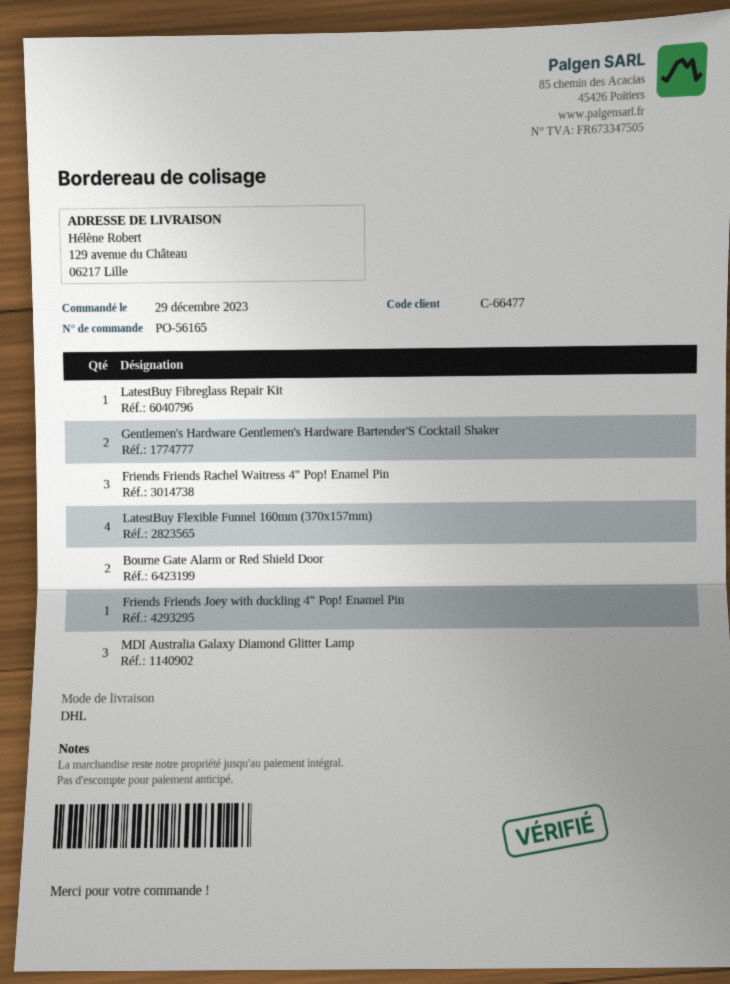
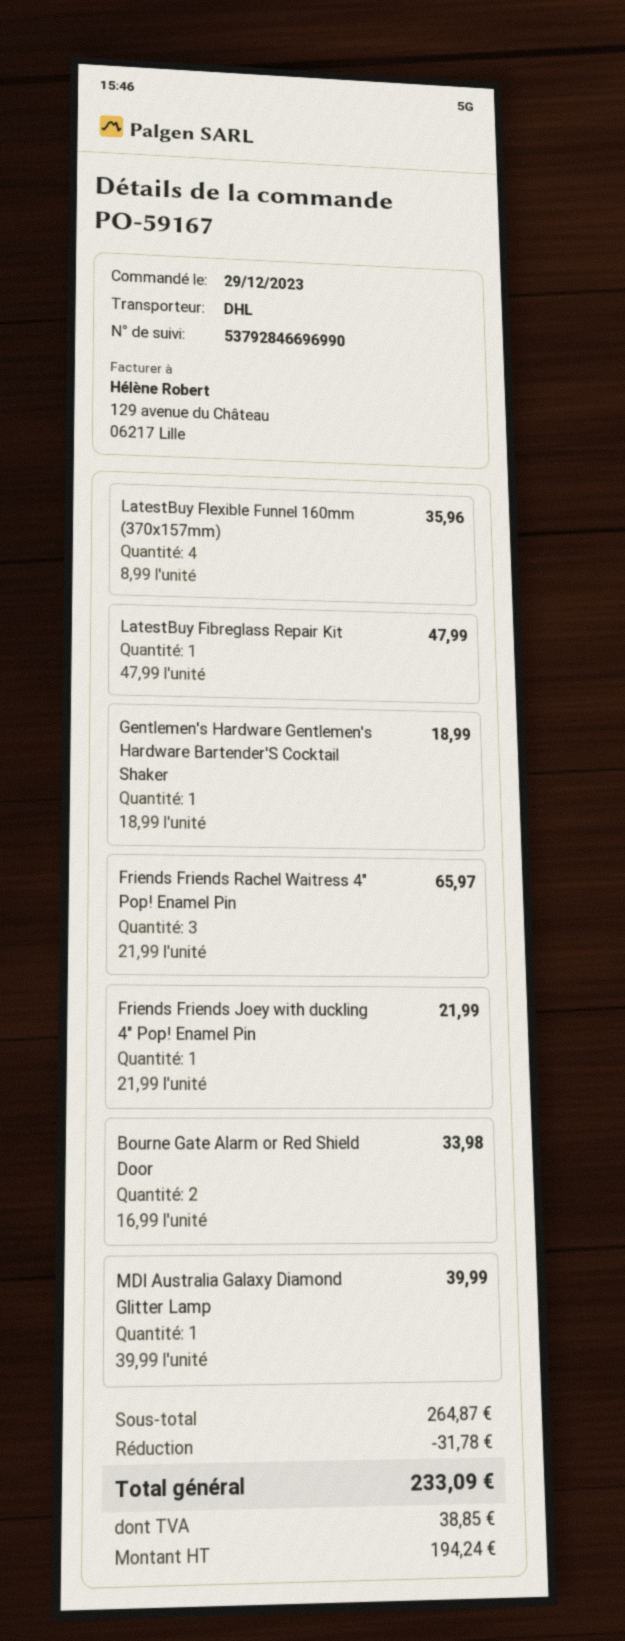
order number: PO-56165 -> PO-59167
Gentlemen's Hardware Gentlemen's Hardware Bartender'S Cocktail Shaker: 2 -> 1
MDI Australia Galaxy Diamond Glitter Lamp: 3 -> 1

